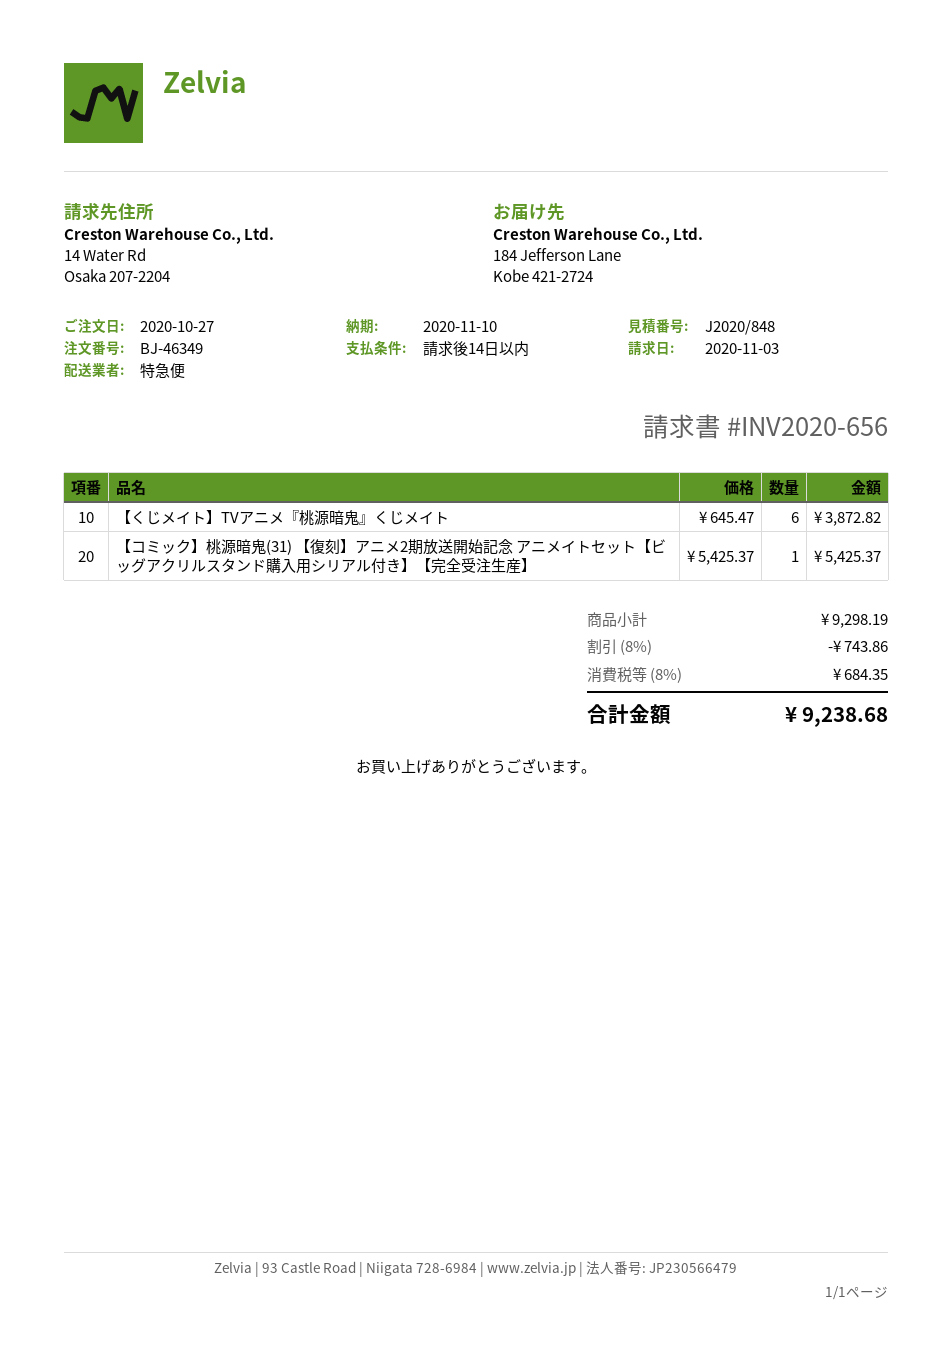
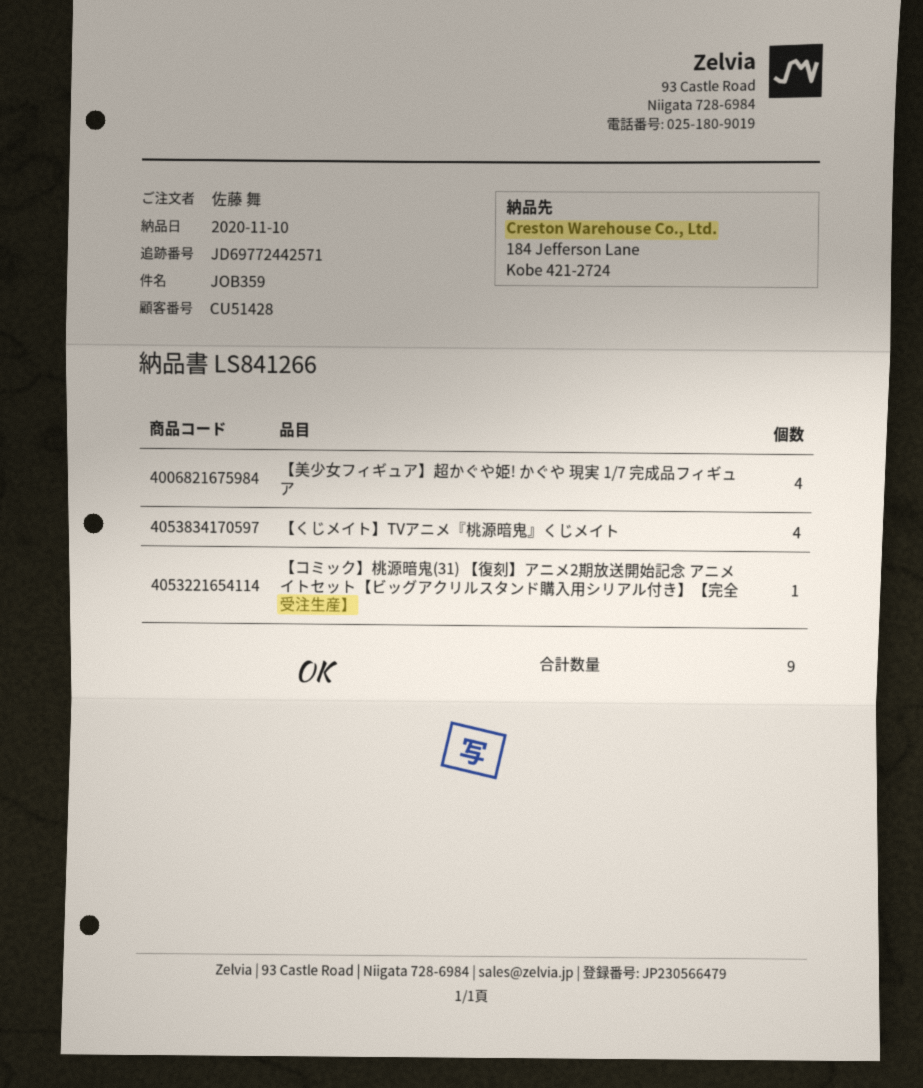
【くじメイト】TVアニメ『桃源暗鬼』くじメイト: 6 -> 4
【美少女フィギュア】超かぐや姫! かぐや 現実 1/7 完成品フィギュア: none -> 4

